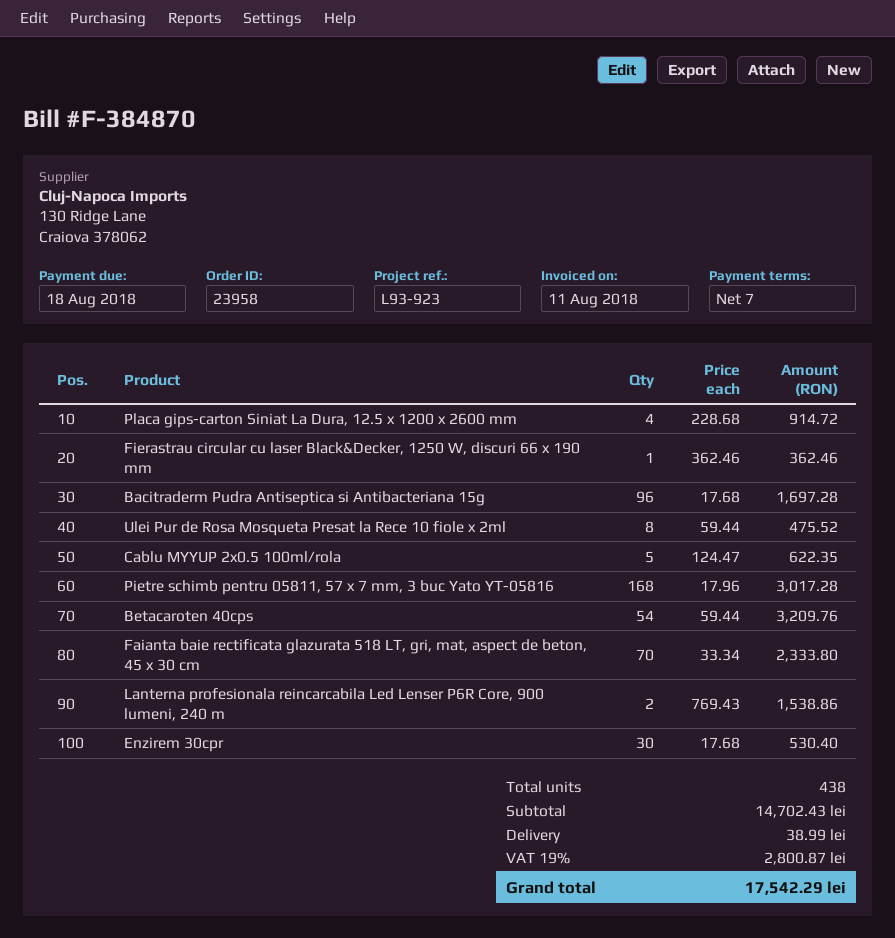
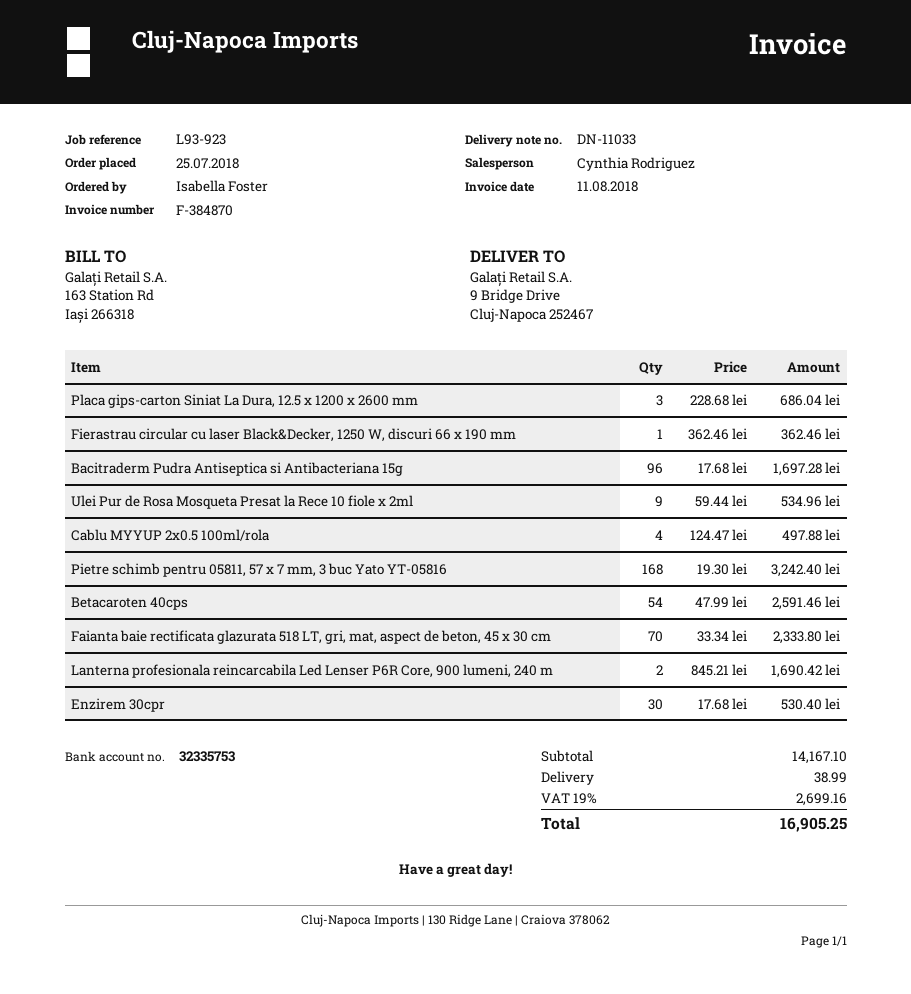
Placa gips-carton Siniat La Dura, 12.5 x 1200 x 2600 mm: 4 x 228.68 = 914.72 -> 3 x 228.68 = 686.04
Ulei Pur de Rosa Mosqueta Presat la Rece 10 fiole x 2ml: 8 x 59.44 = 475.52 -> 9 x 59.44 = 534.96
Cablu MYYUP 2x0.5 100ml/rola: 5 x 124.47 = 622.35 -> 4 x 124.47 = 497.88
Pietre schimb pentru 05811, 57 x 7 mm, 3 buc Yato YT-05816: 168 x 17.96 = 3017.28 -> 168 x 19.30 = 3242.40
Betacaroten 40cps: 54 x 59.44 = 3209.76 -> 54 x 47.99 = 2591.46
Lanterna profesionala reincarcabila Led Lenser P6R Core, 900 lumeni, 240 m: 2 x 769.43 = 1538.86 -> 2 x 845.21 = 1690.42
subtotal: 14702.43 -> 14167.10
tax: 19% = 2800.87 -> 19% = 2699.16
total: 17542.29 -> 16905.25

